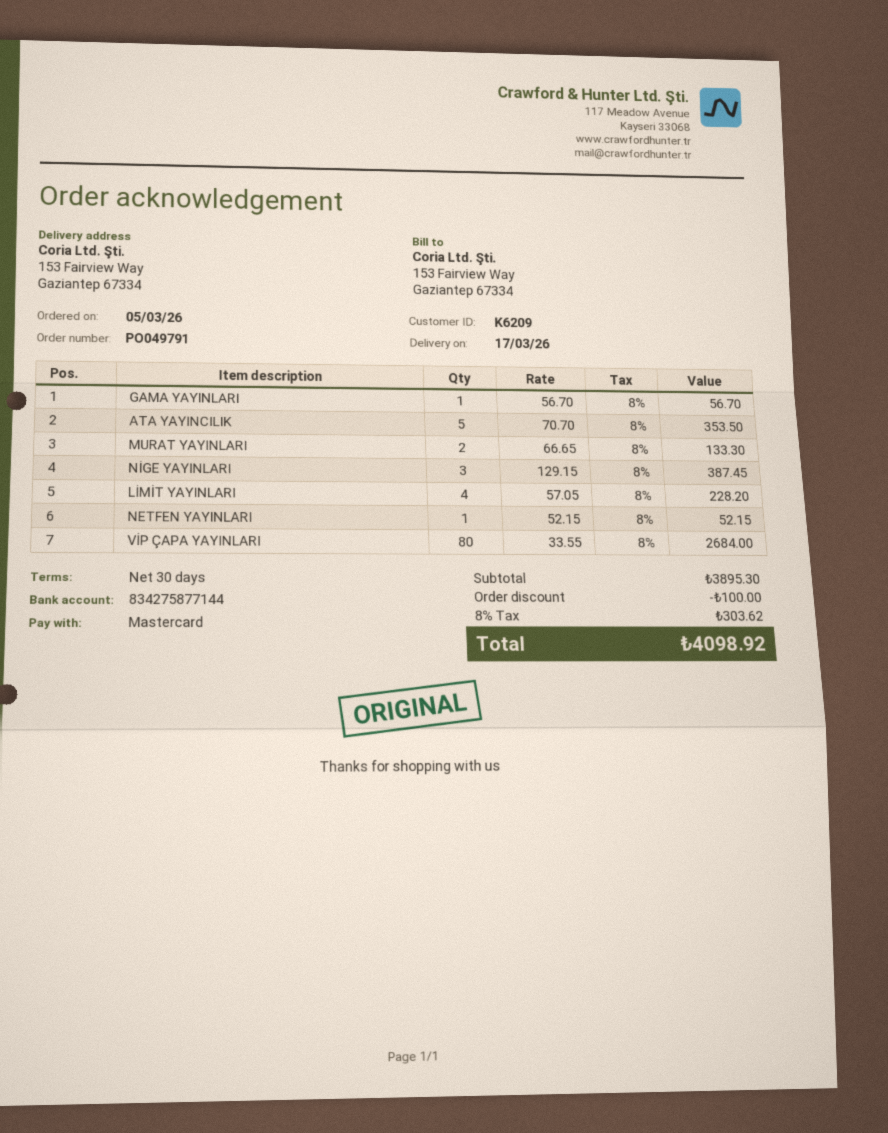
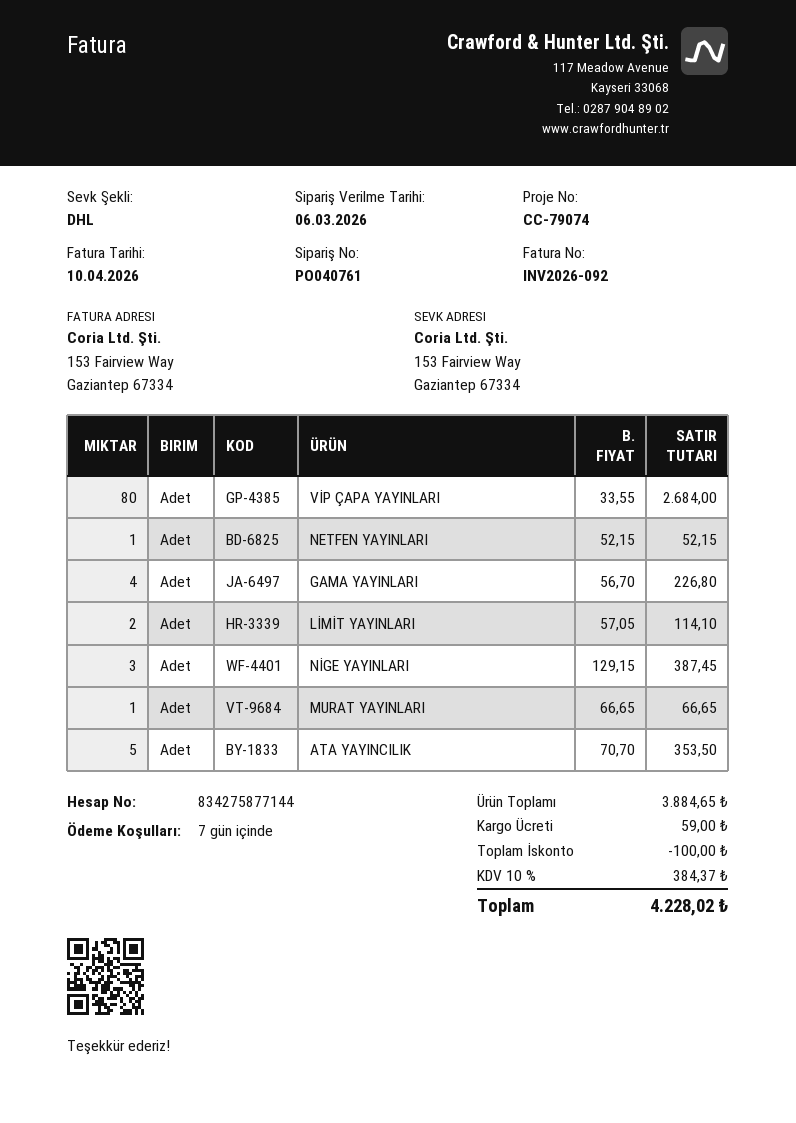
order number: PO049791 -> PO040761
order date: 2026-03-05 -> 2026-03-06
payment terms: 30 days -> 7 days
GAMA YAYINLARI: 1 x 56.70 = 56.70 -> 4 x 56.70 = 226.80
MURAT YAYINLARI: 2 x 66.65 = 133.30 -> 1 x 66.65 = 66.65
LİMİT YAYINLARI: 4 x 57.05 = 228.20 -> 2 x 57.05 = 114.10
subtotal: 3895.30 -> 3884.65
shipping: none -> 59.00
tax: 8% = 303.62 -> 10% = 384.37
total: 4098.92 -> 4228.02

